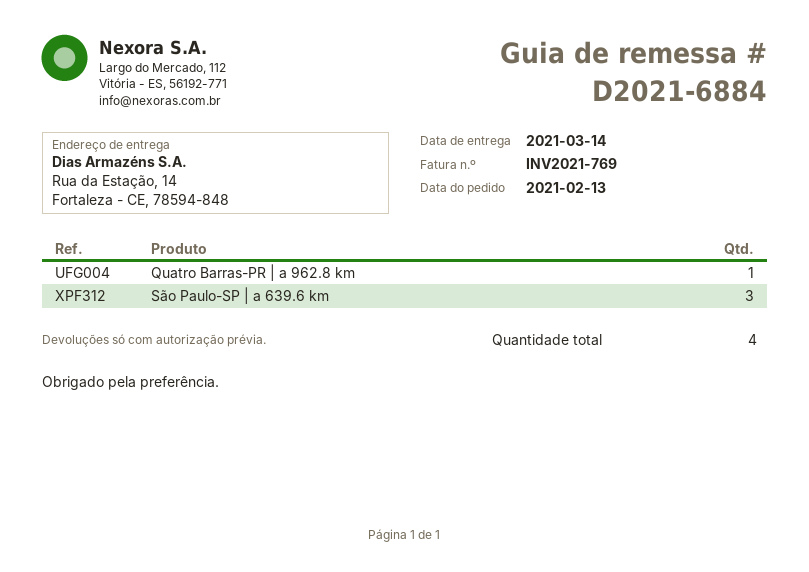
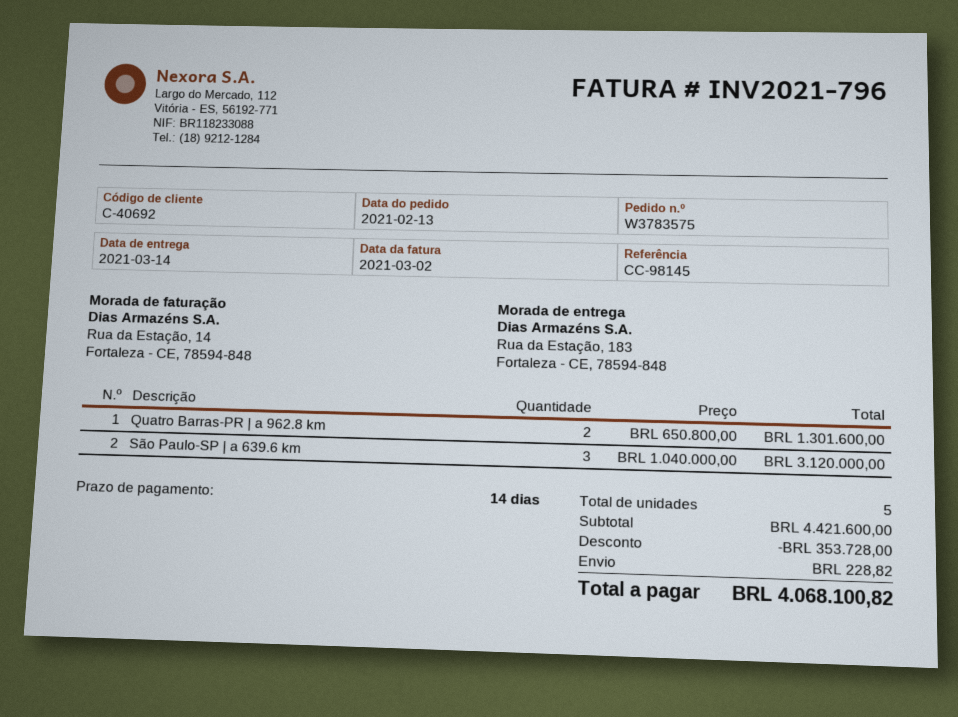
invoice number: INV2021-769 -> INV2021-796
ship to: Rua da Estação, 14, Fortaleza - CE, 78594-848 -> Rua da Estação, 183, Fortaleza - CE, 78594-848
Quatro Barras-PR | a 962.8 km: 1 -> 2
total quantity: 4 -> 5

